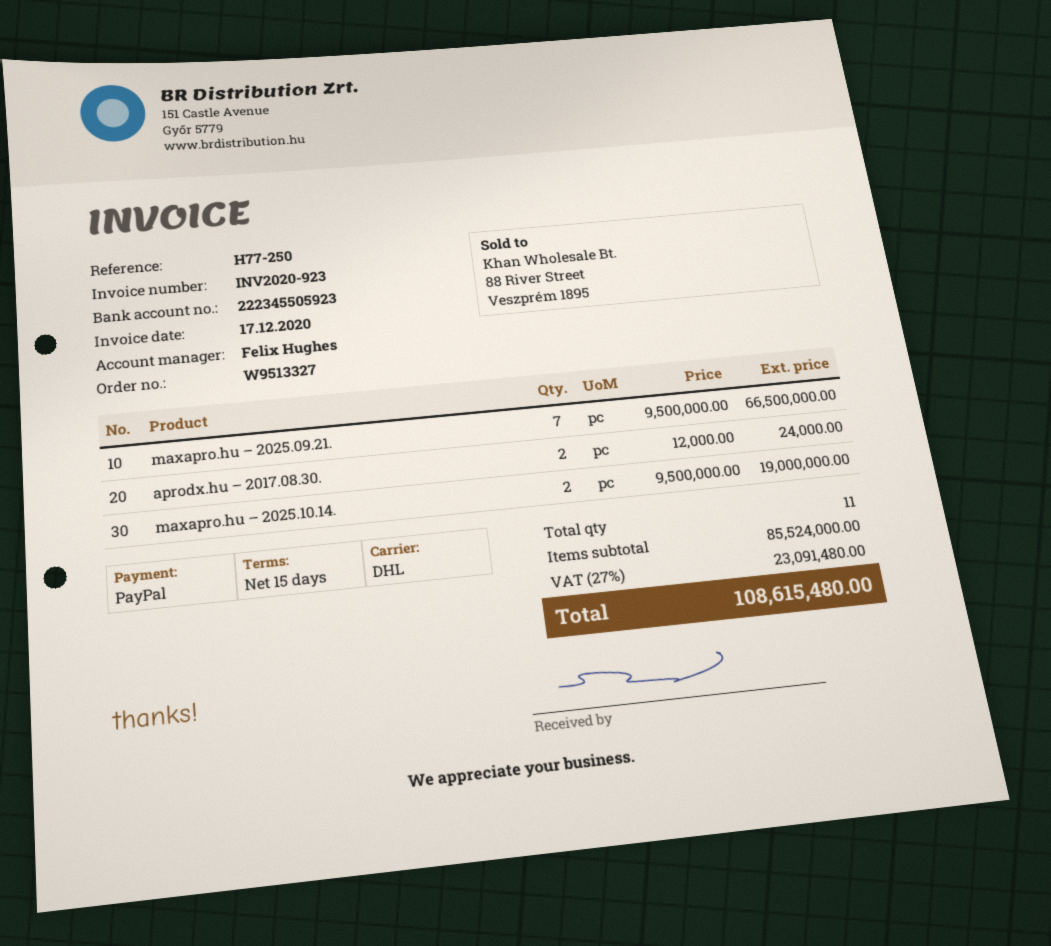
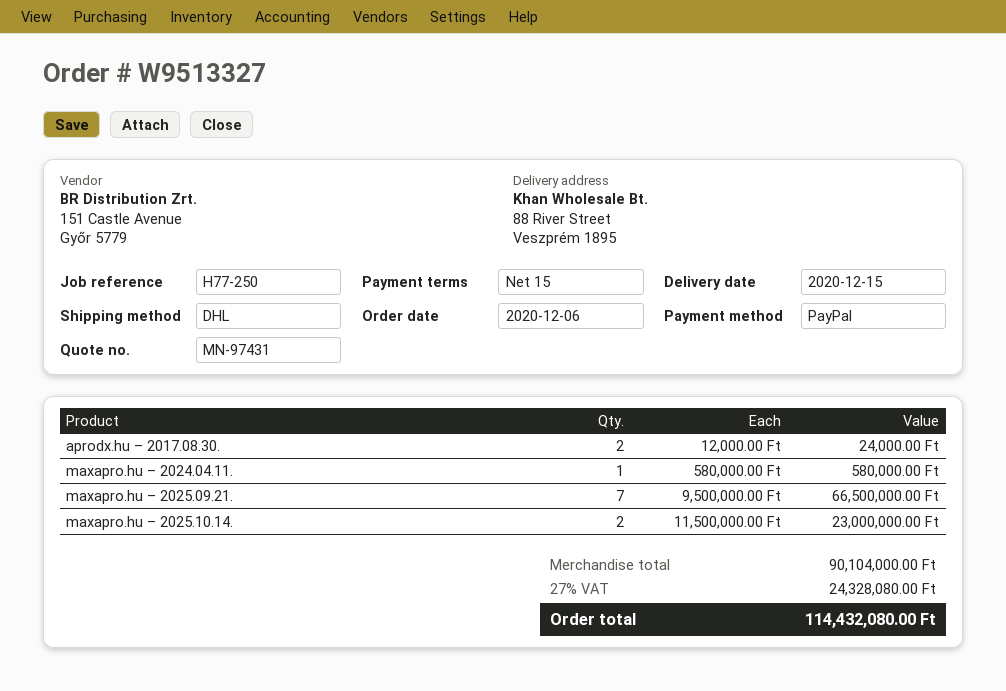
maxapro.hu – 2025.10.14.: 2 x 9500000.00 = 19000000.00 -> 2 x 11500000.00 = 23000000.00
maxapro.hu – 2024.04.11.: none -> 1 x 580000.00 = 580000.00
subtotal: 85524000.00 -> 90104000.00
tax: 27% = 23091480.00 -> 27% = 24328080.00
total: 108615480.00 -> 114432080.00

